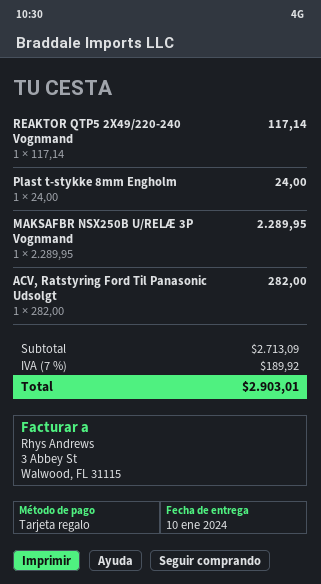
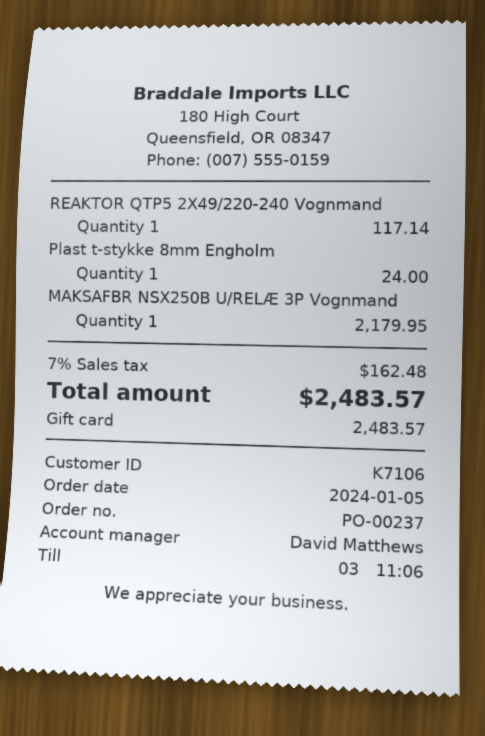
MAKSAFBR NSX250B U/RELÆ 3P Vognmand: 1 for 2289.95 -> 1 for 2179.95
ACV, Ratstyring Ford Til Panasonic Udsolgt: 1 for 282.00 -> none
tax: 7% = 189.92 -> 7% = 162.48
total: 2903.01 -> 2483.57

